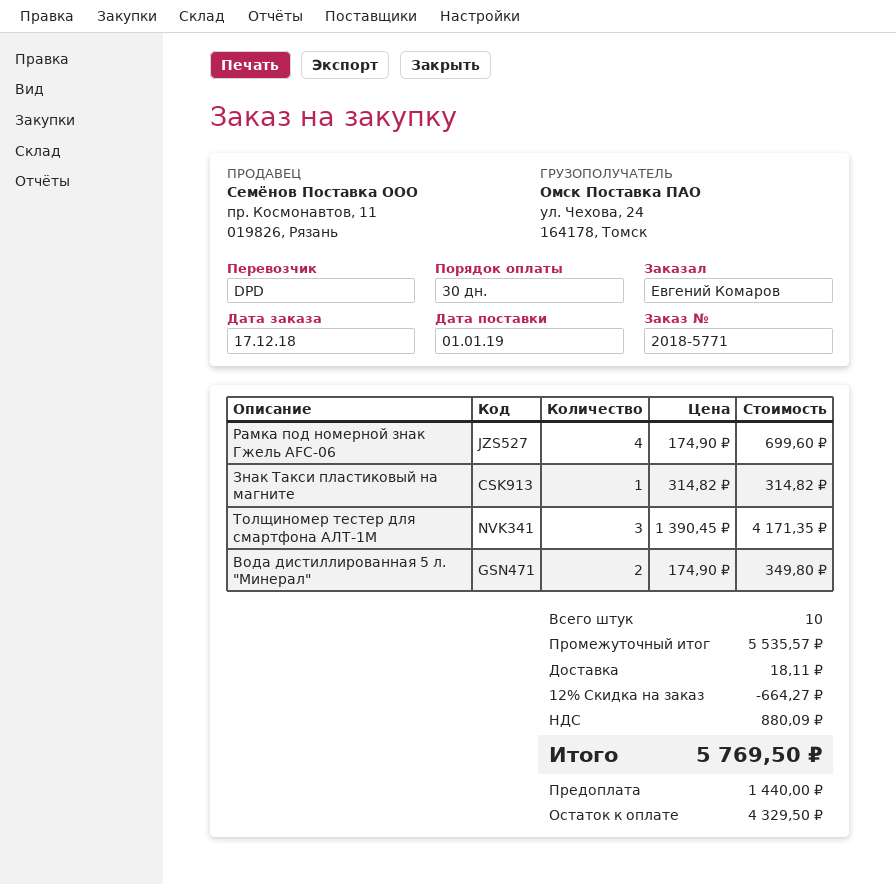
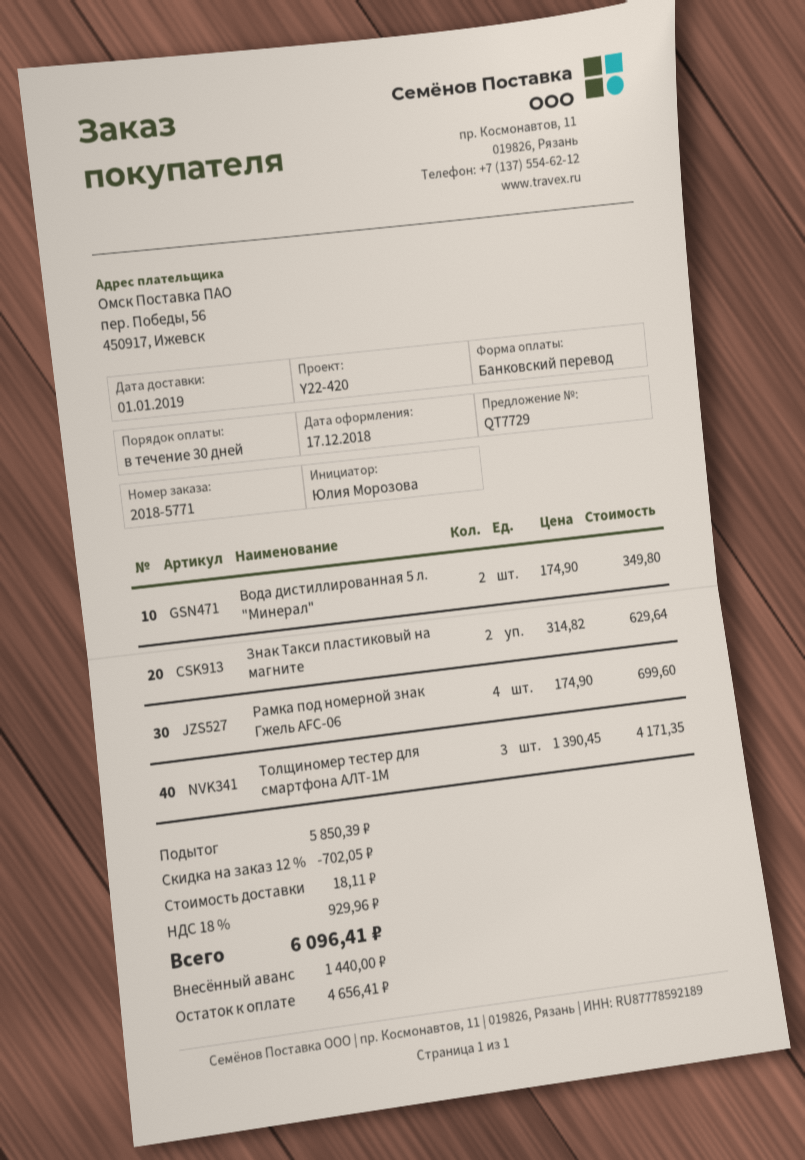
ordered by: Евгений Комаров -> Юлия Морозова
Знак Такси пластиковый на магните: 1 x 314.82 = 314.82 -> 2 x 314.82 = 629.64
subtotal: 5535.57 -> 5850.39
discount: 12% = 664.27 -> 12% = 702.05
tax: 880.09 -> 929.96
total: 5769.50 -> 6096.41
balance: 4329.50 -> 4656.41

